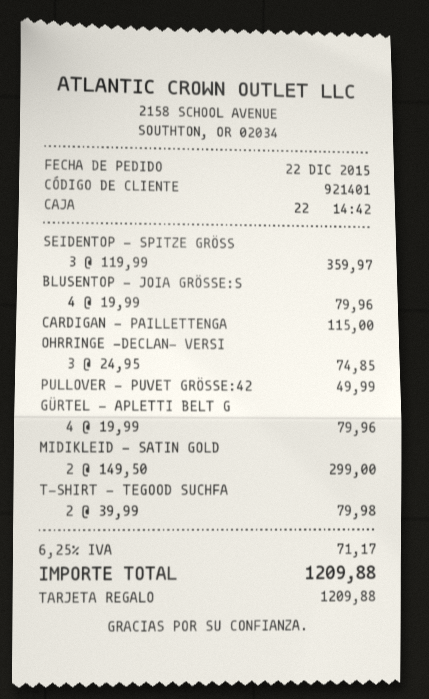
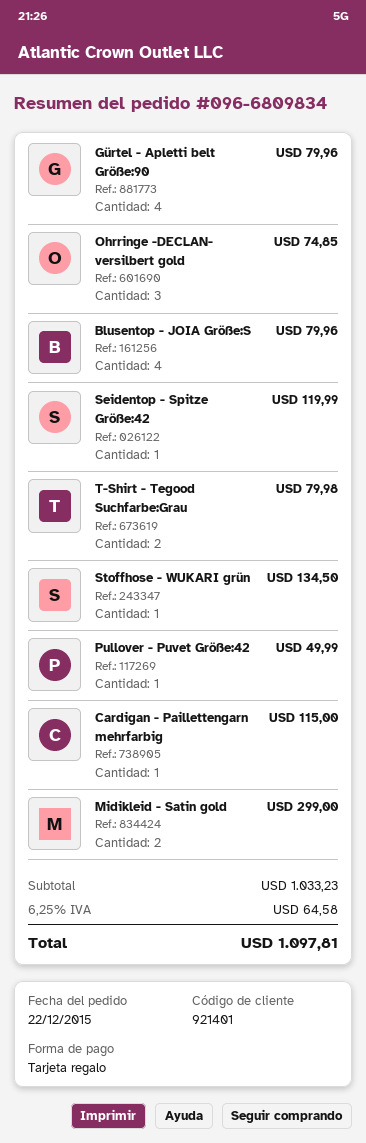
SEIDENTOP - SPITZE GRÖSS: 3 for 359.97 -> 1 for 119.99
Stoffhose - WUKARI grün: none -> 1 for 134.50
tax: 6.25% = 71.17 -> 6.25% = 64.58
total: 1209.88 -> 1097.81

